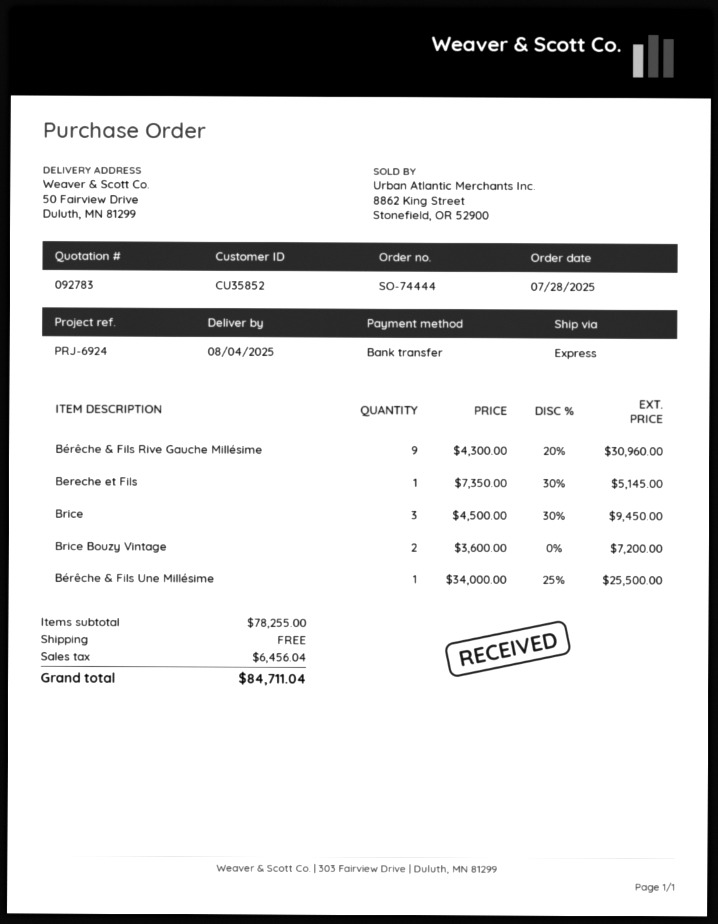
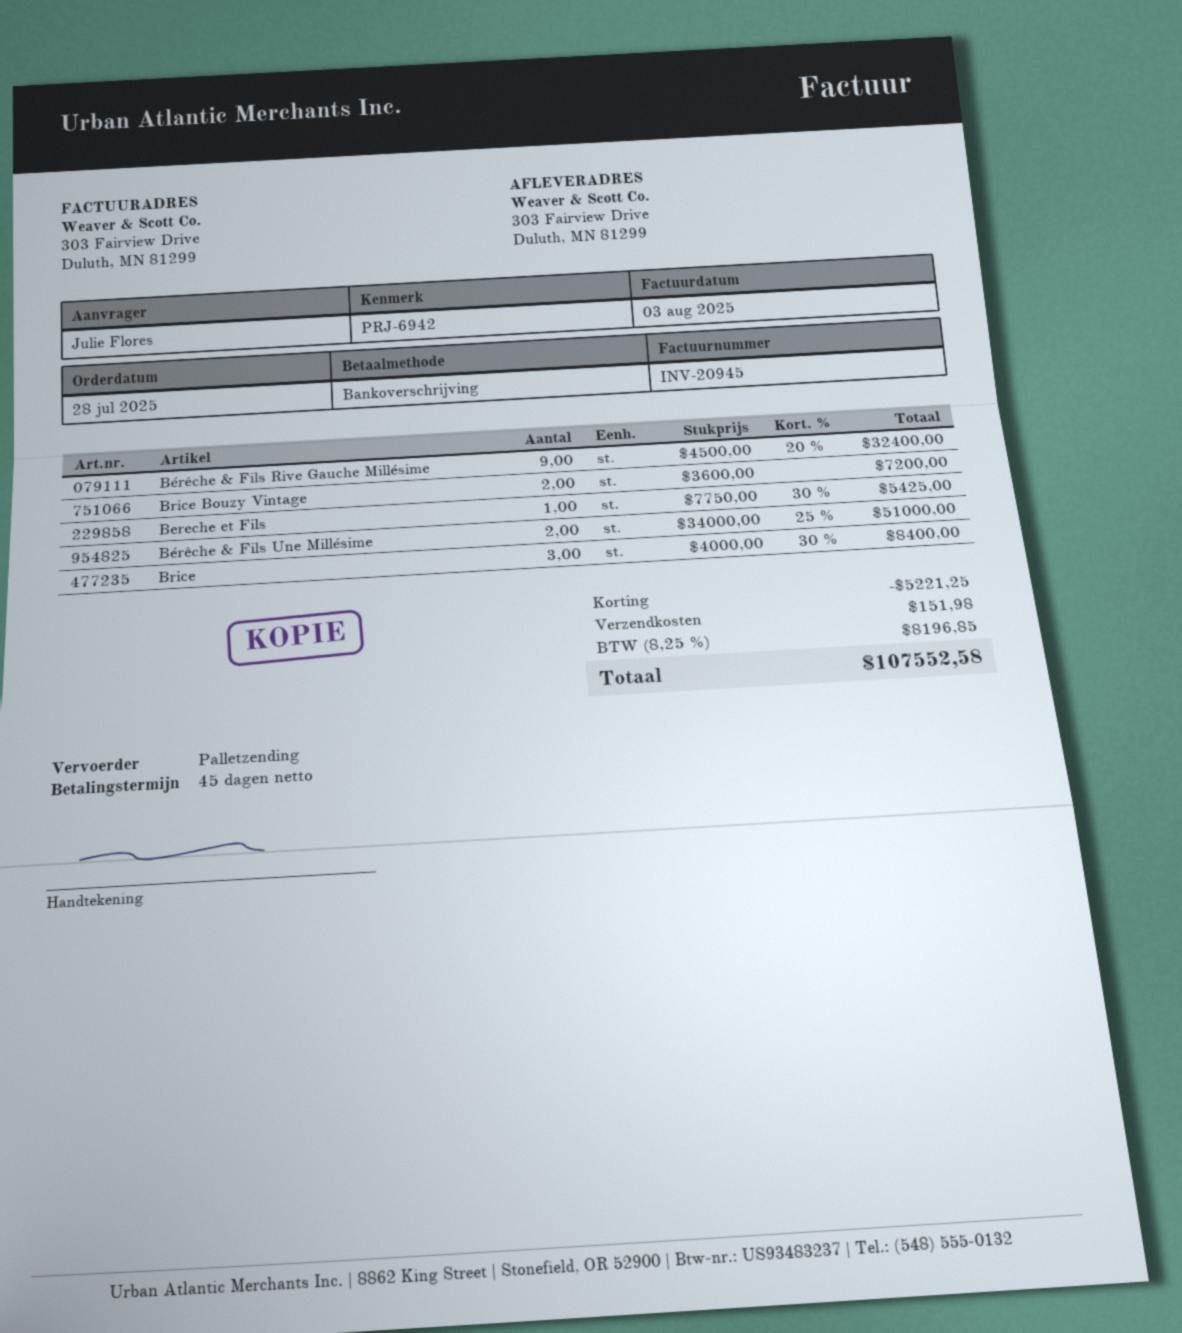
reference: PRJ-6924 -> PRJ-6942
shipping method: express -> pallet freight
ship to: 50 Fairview Drive, Duluth, MN 81299 -> 303 Fairview Drive, Duluth, MN 81299
Bérêche & Fils Rive Gauche Millésime: 9 x 4300.00 - 20% = 30960.00 -> 9 x 4500.00 - 20% = 32400.00
Bereche et Fils: 1 x 7350.00 - 30% = 5145.00 -> 1 x 7750.00 - 30% = 5425.00
Brice: 3 x 4500.00 - 30% = 9450.00 -> 3 x 4000.00 - 30% = 8400.00
Bérêche & Fils Une Millésime: 1 x 34000.00 - 25% = 25500.00 -> 2 x 34000.00 - 25% = 51000.00
discount: none -> 5221.25
shipping: 0.00 -> 151.98
tax: 6456.04 -> 8196.85
total: 84711.04 -> 107552.58

